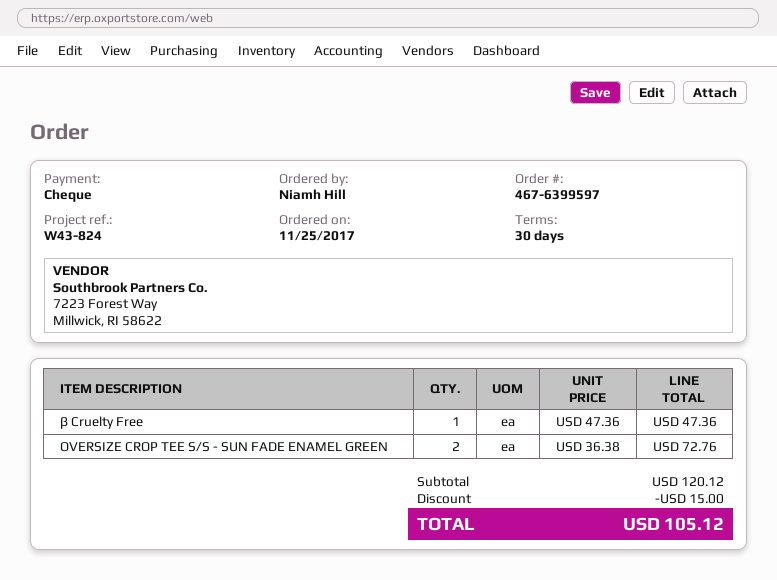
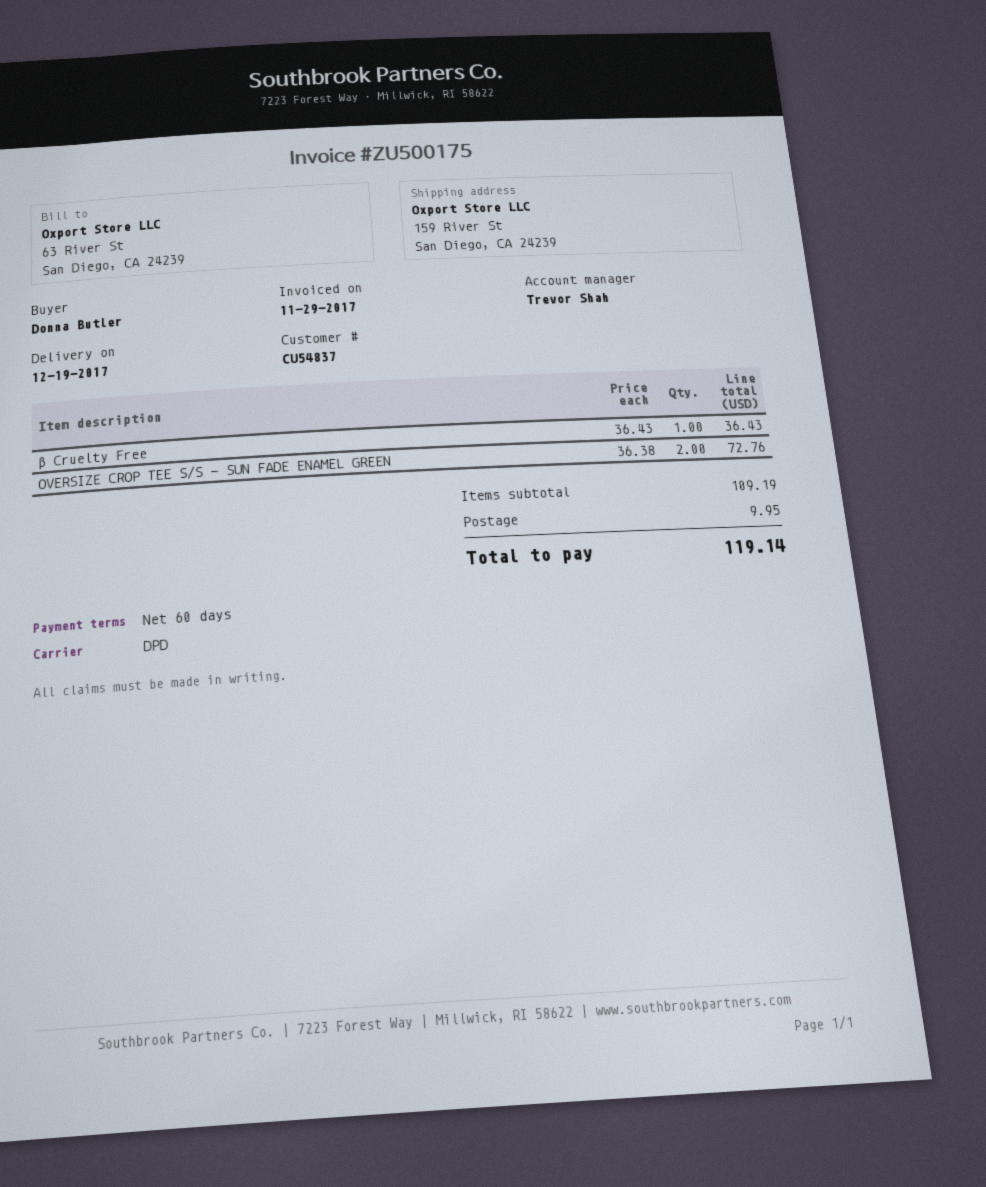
payment terms: 30 days -> 60 days
ordered by: Niamh Hill -> Donna Butler
β Cruelty Free: 1 x 47.36 = 47.36 -> 1 x 36.43 = 36.43
subtotal: 120.12 -> 109.19
discount: 15.00 -> none
shipping: none -> 9.95
total: 105.12 -> 119.14

